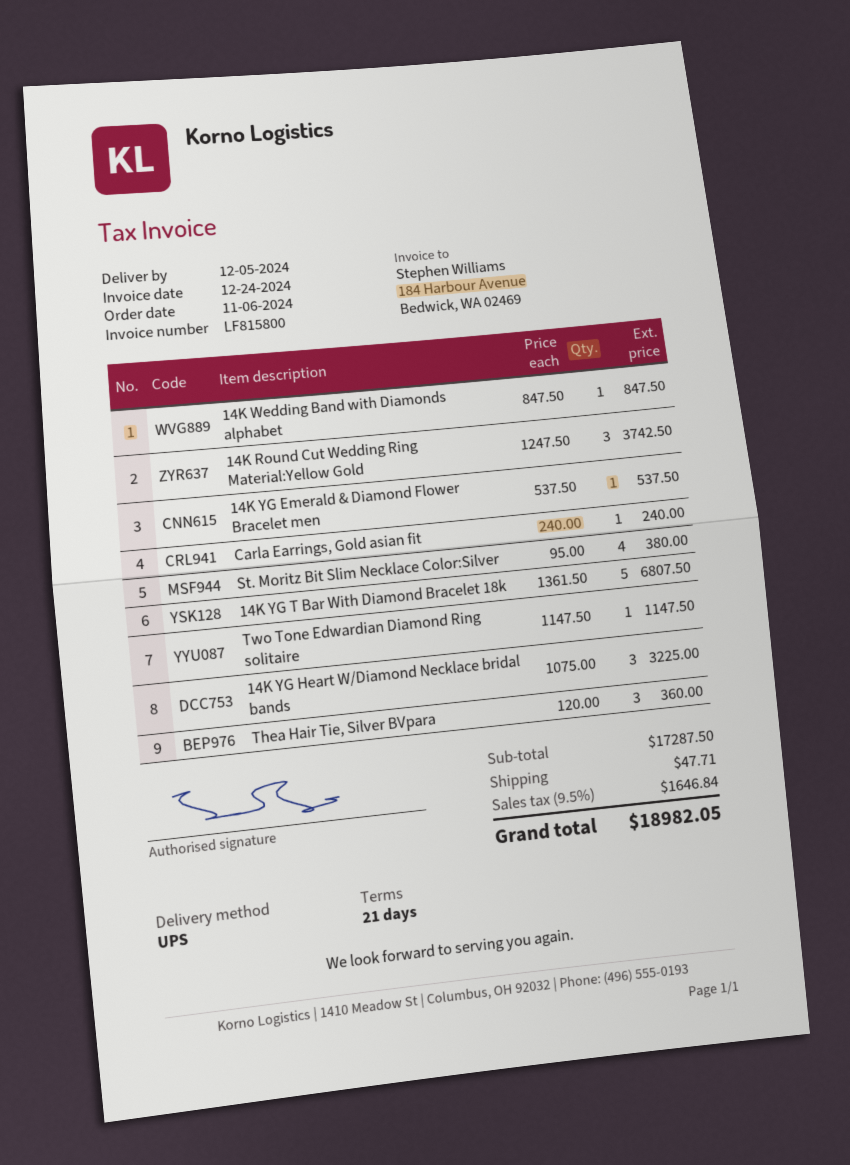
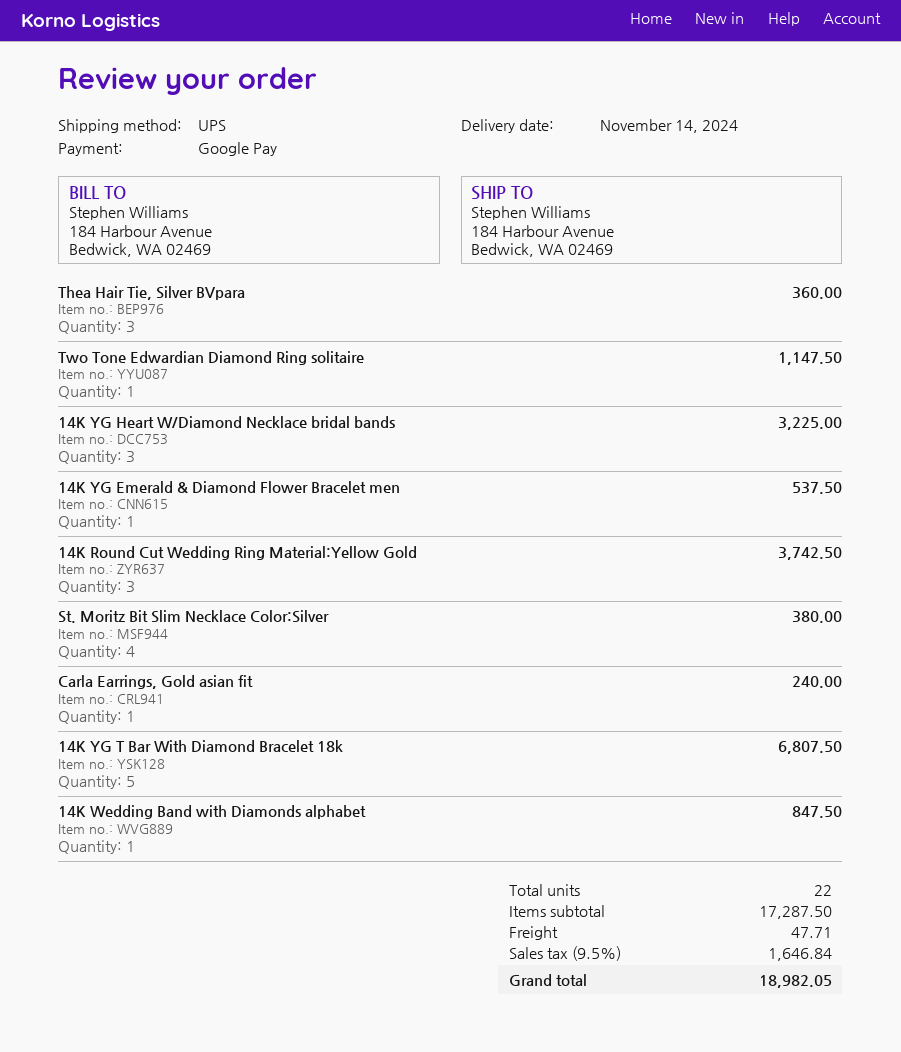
delivery date: 2024-12-05 -> 2024-11-14

